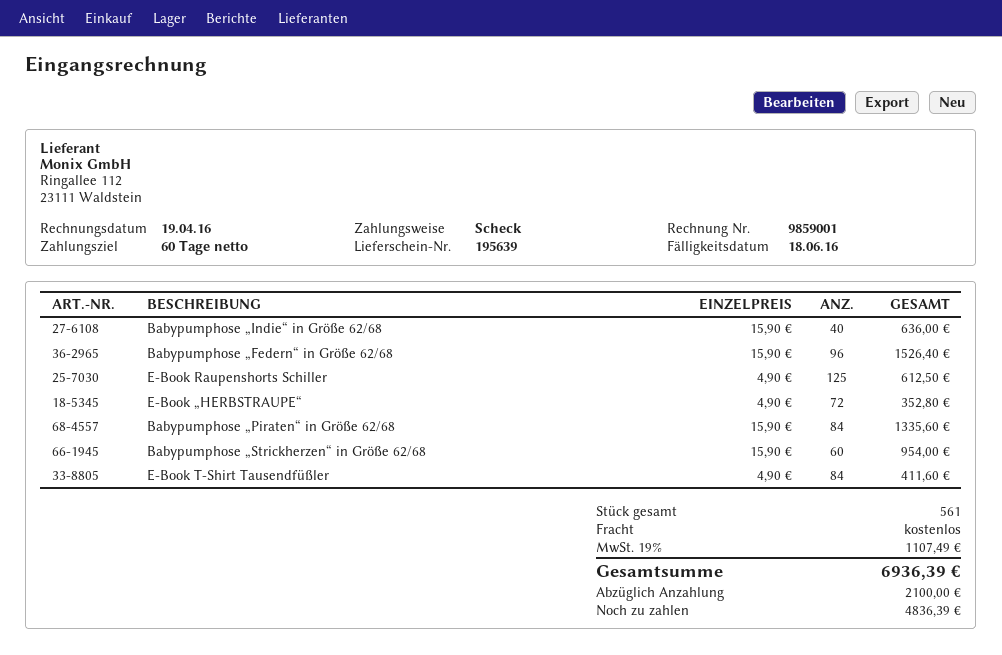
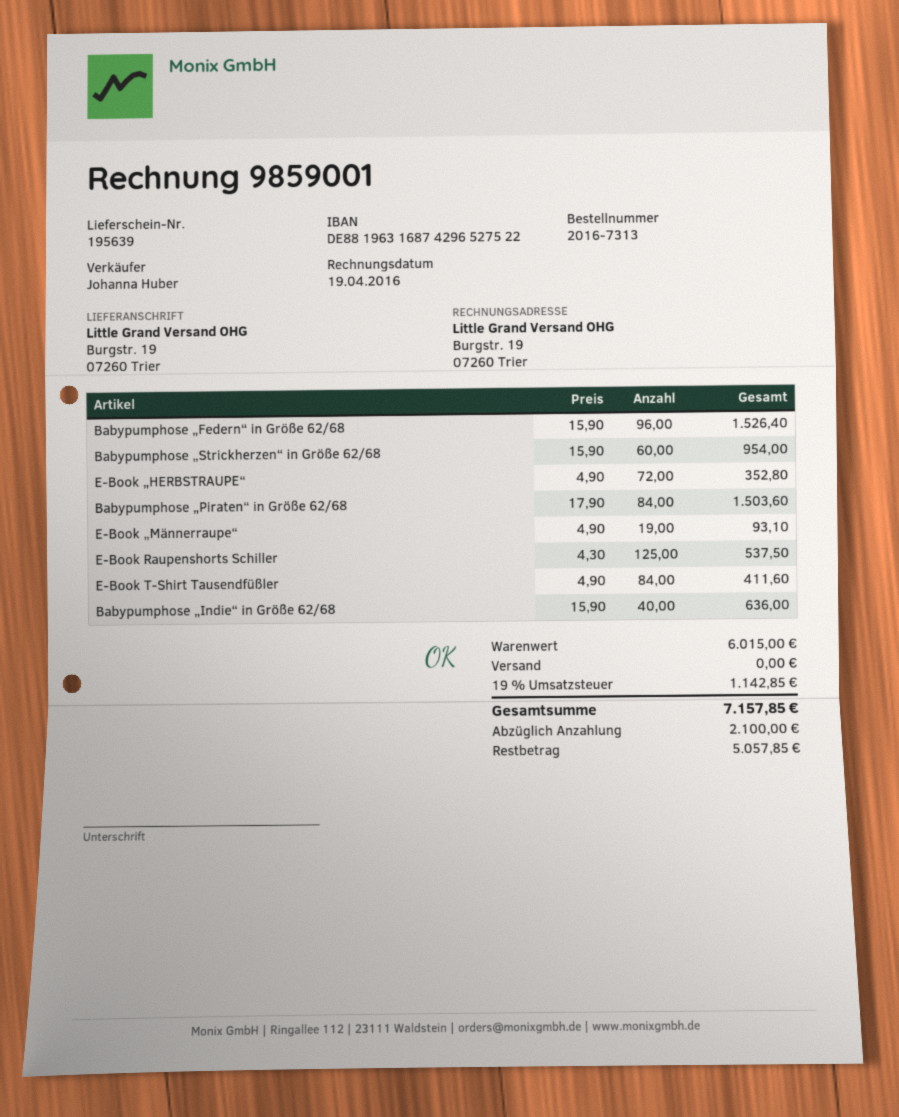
E-Book Raupenshorts Schiller: 125 x 4.90 = 612.50 -> 125 x 4.30 = 537.50
Babypumphose „Piraten“ in Größe 62/68: 84 x 15.90 = 1335.60 -> 84 x 17.90 = 1503.60
E-Book „Männerraupe“: none -> 19 x 4.90 = 93.10
tax: 19% = 1107.49 -> 19% = 1142.85
total: 6936.39 -> 7157.85
balance: 4836.39 -> 5057.85

